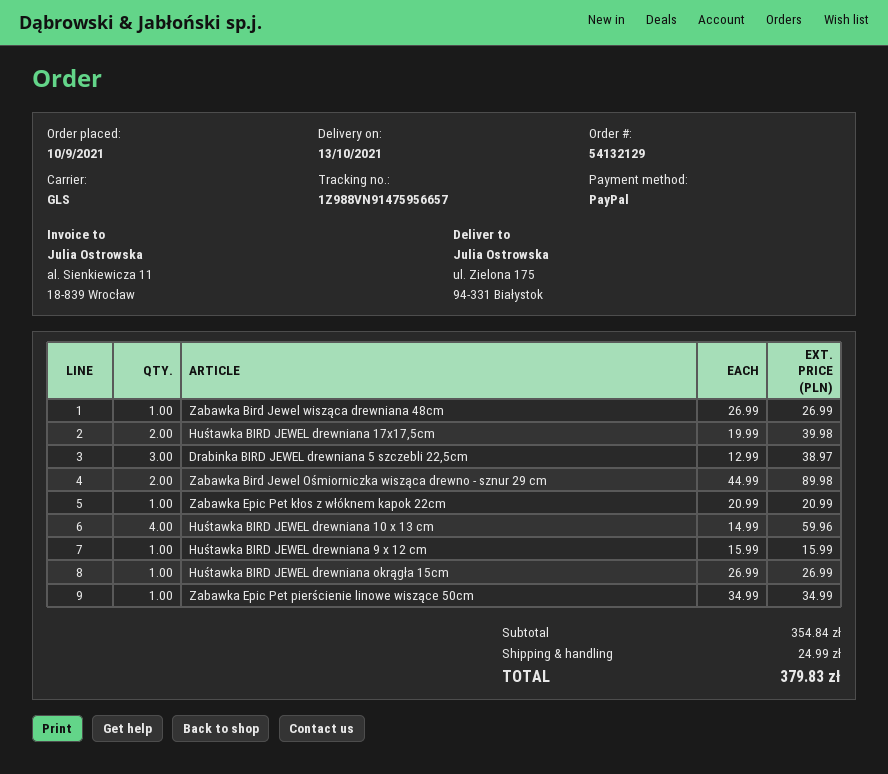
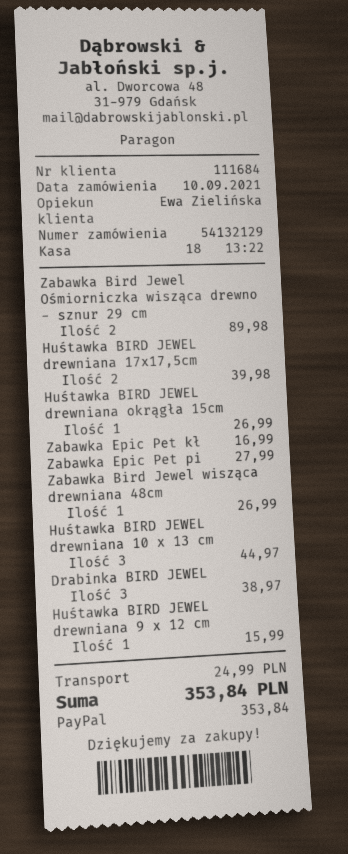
Zabawka Epic Pet kłos z włóknem kapok 22cm: 1 for 20.99 -> 1 for 16.99
Huśtawka BIRD JEWEL drewniana 10 x 13 cm: 4 for 59.96 -> 3 for 44.97
Zabawka Epic Pet pierścienie linowe wiszące 50cm: 1 for 34.99 -> 1 for 27.99
total: 379.83 -> 353.84

